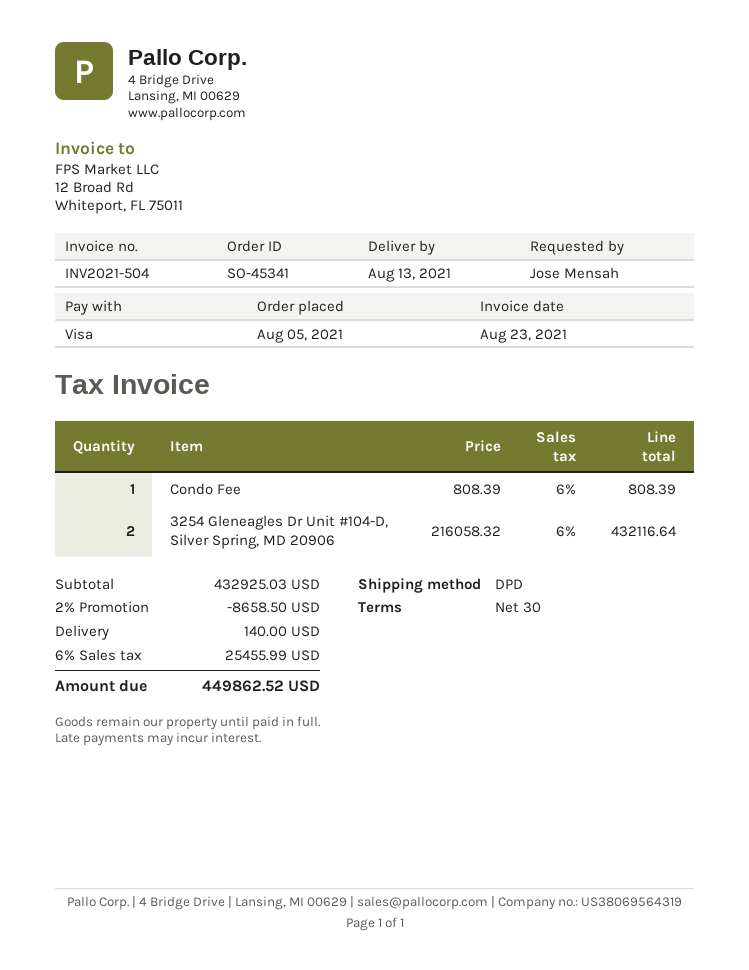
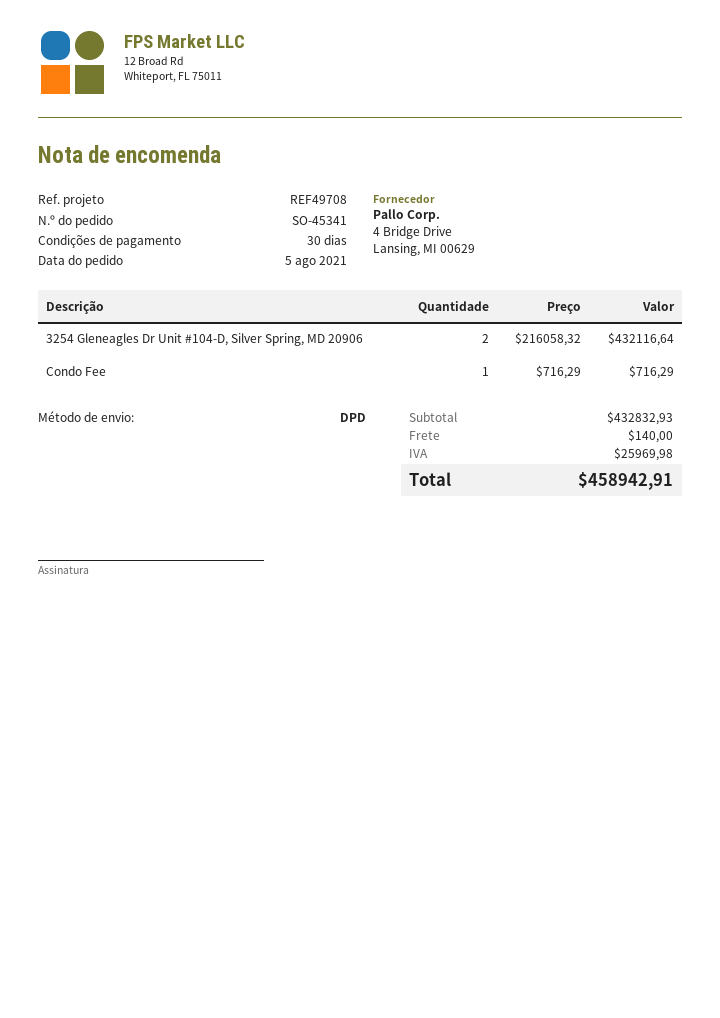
Condo Fee: 1 x 808.39 = 808.39 -> 1 x 716.29 = 716.29
subtotal: 432925.03 -> 432832.93
discount: 2% = 8658.50 -> none
tax: 25455.99 -> 25969.98
total: 449862.52 -> 458942.91

